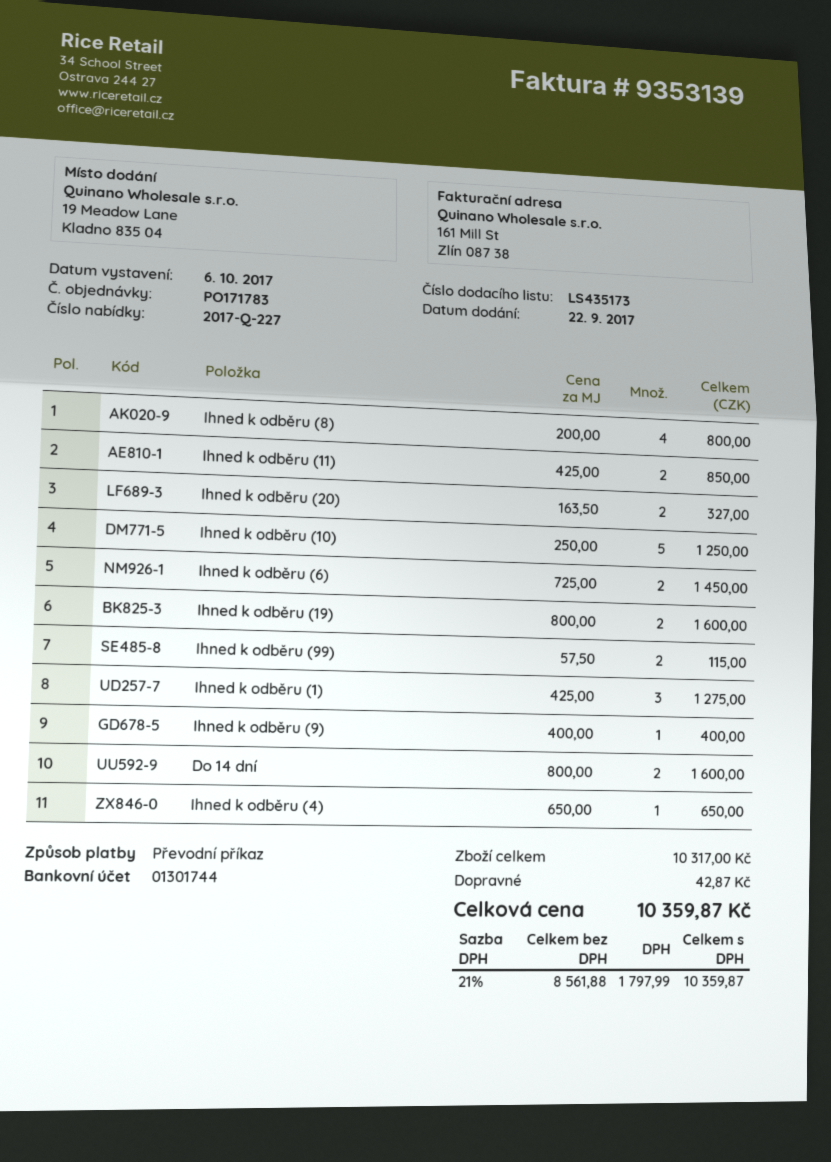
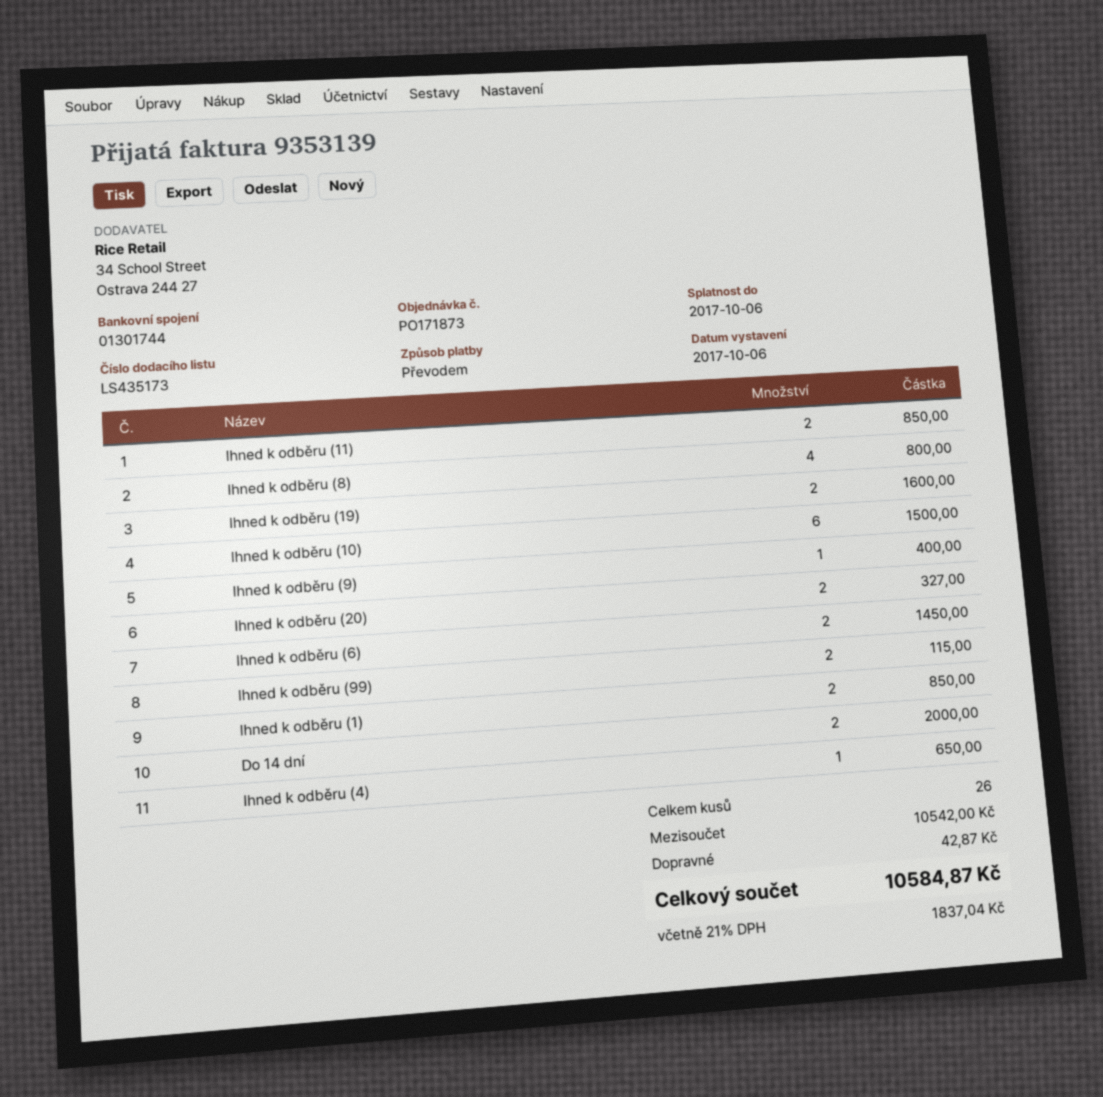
order number: PO171783 -> PO171873
Ihned k odběru (10): 5 for 1250.00 -> 6 for 1500.00
Ihned k odběru (1): 3 for 1275.00 -> 2 for 850.00
Do 14 dní: 2 for 1600.00 -> 2 for 2000.00
subtotal: 10317.00 -> 10542.00
tax: 21% = 1797.99 -> 21% = 1837.04
total: 10359.87 -> 10584.87

